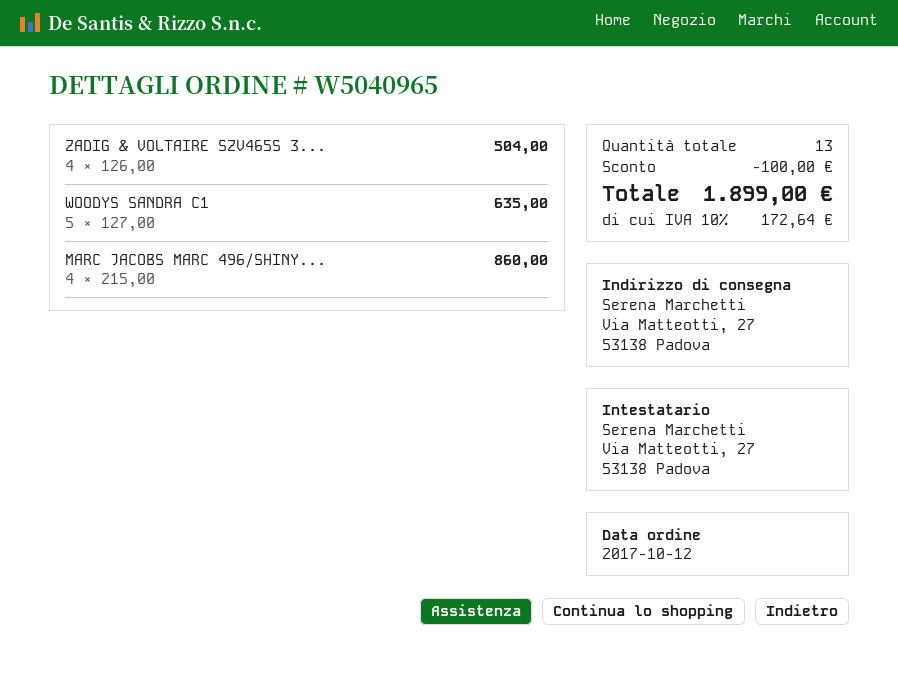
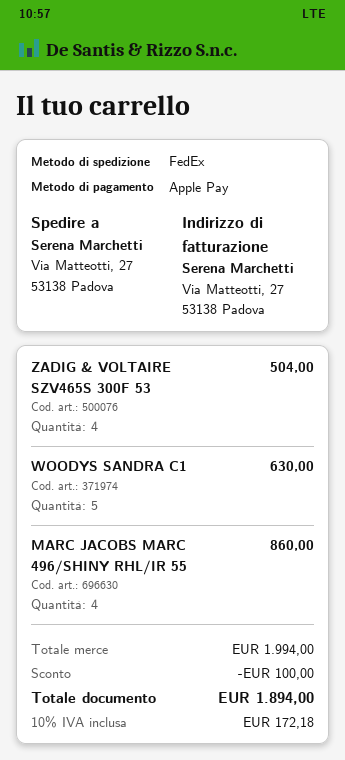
WOODYS SANDRA C1: 5 for 635.00 -> 5 for 630.00
tax: 10% = 172.64 -> 10% = 172.18
total: 1899.00 -> 1894.00

